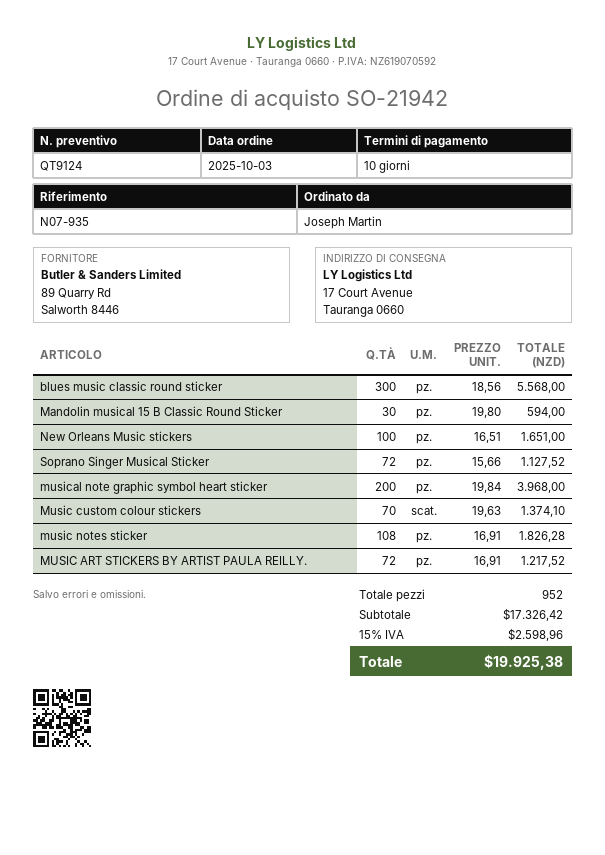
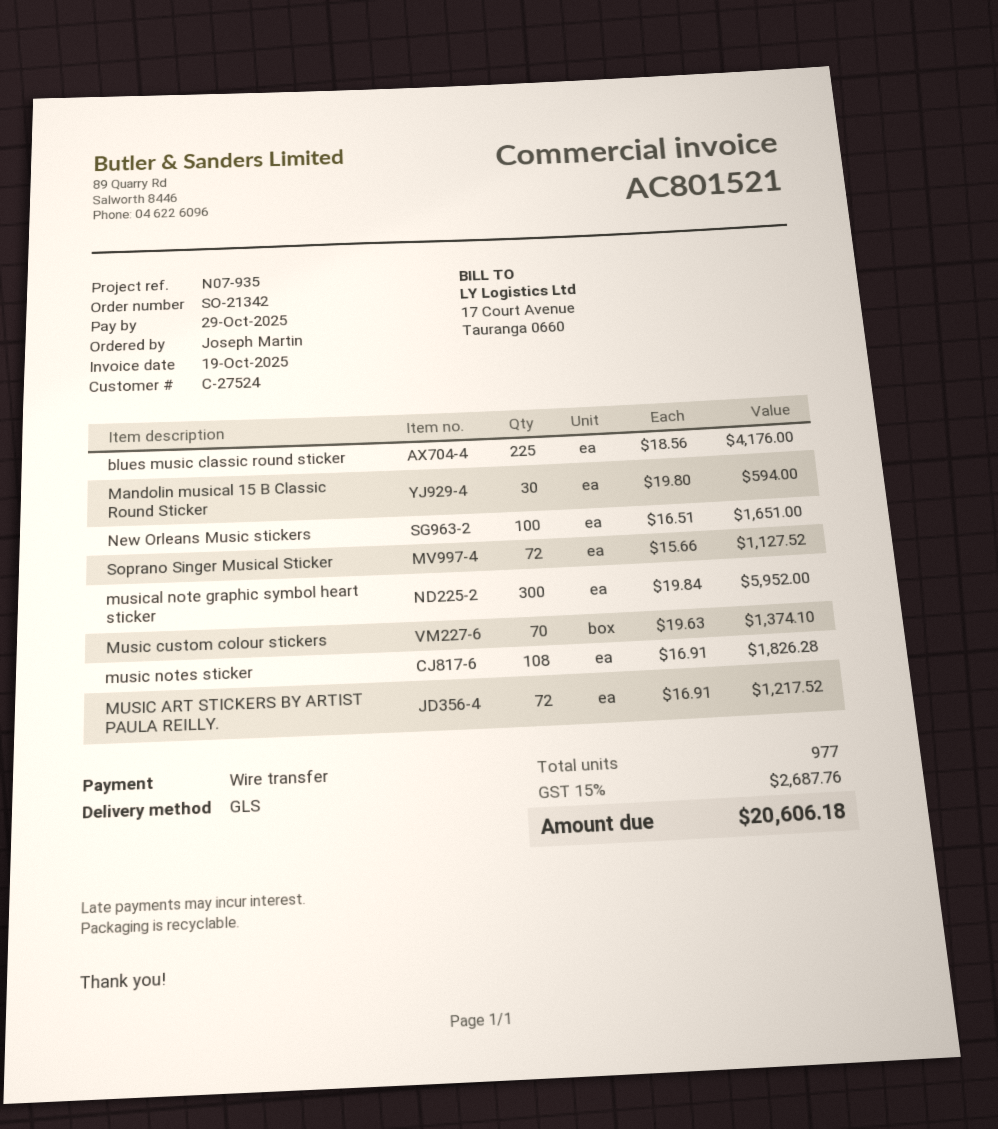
order number: SO-21942 -> SO-21342
blues music classic round sticker: 300 x 18.56 = 5568.00 -> 225 x 18.56 = 4176.00
musical note graphic symbol heart sticker: 200 x 19.84 = 3968.00 -> 300 x 19.84 = 5952.00
total quantity: 952 -> 977
tax: 15% = 2598.96 -> 15% = 2687.76
total: 19925.38 -> 20606.18

